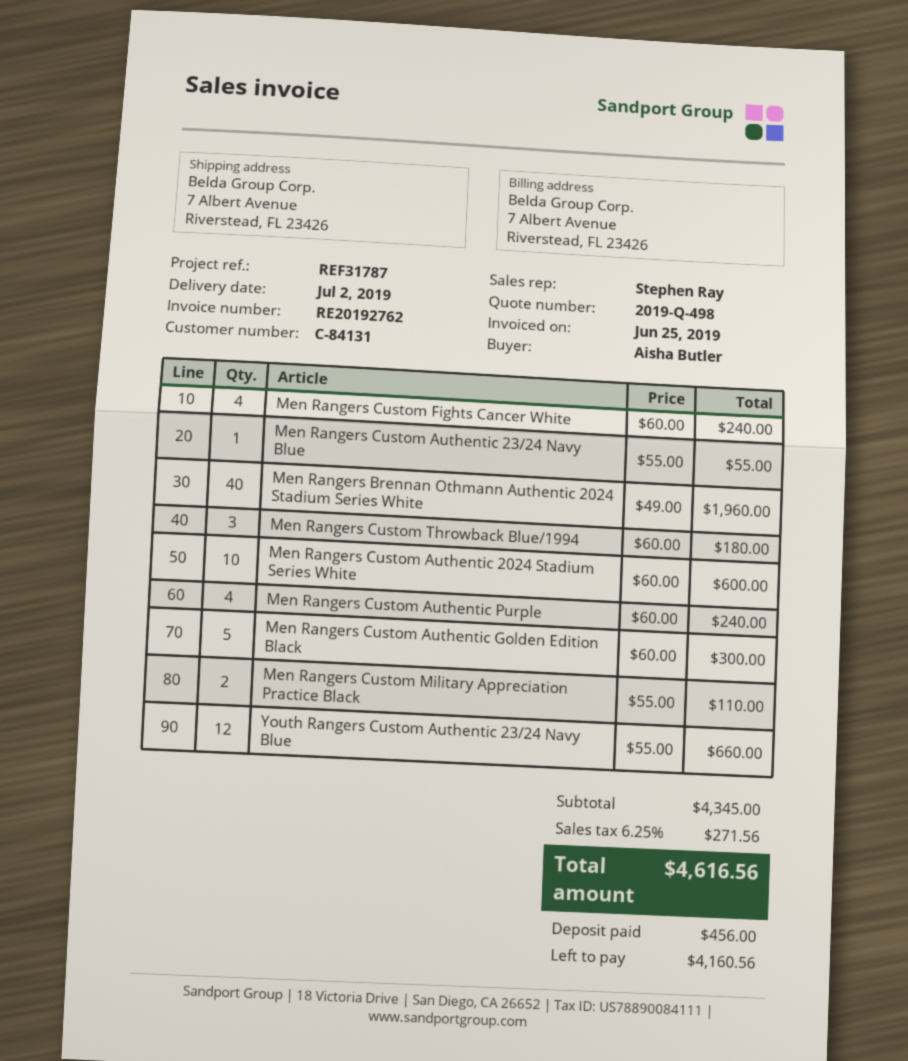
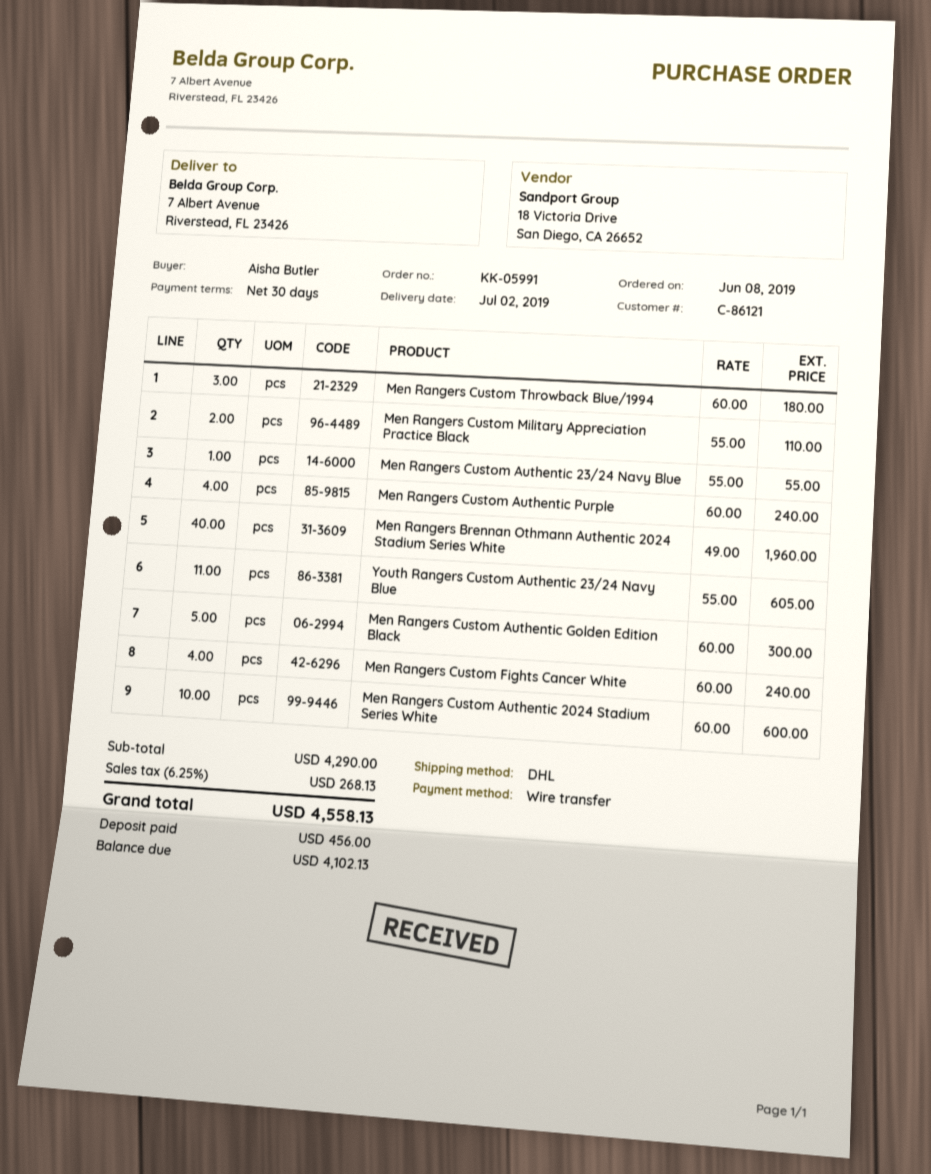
customer number: C-84131 -> C-86121
Youth Rangers Custom Authentic 23/24 Navy Blue: 12 x 55.00 = 660.00 -> 11 x 55.00 = 605.00
subtotal: 4345.00 -> 4290.00
tax: 6.25% = 271.56 -> 6.25% = 268.13
total: 4616.56 -> 4558.13
balance: 4160.56 -> 4102.13

